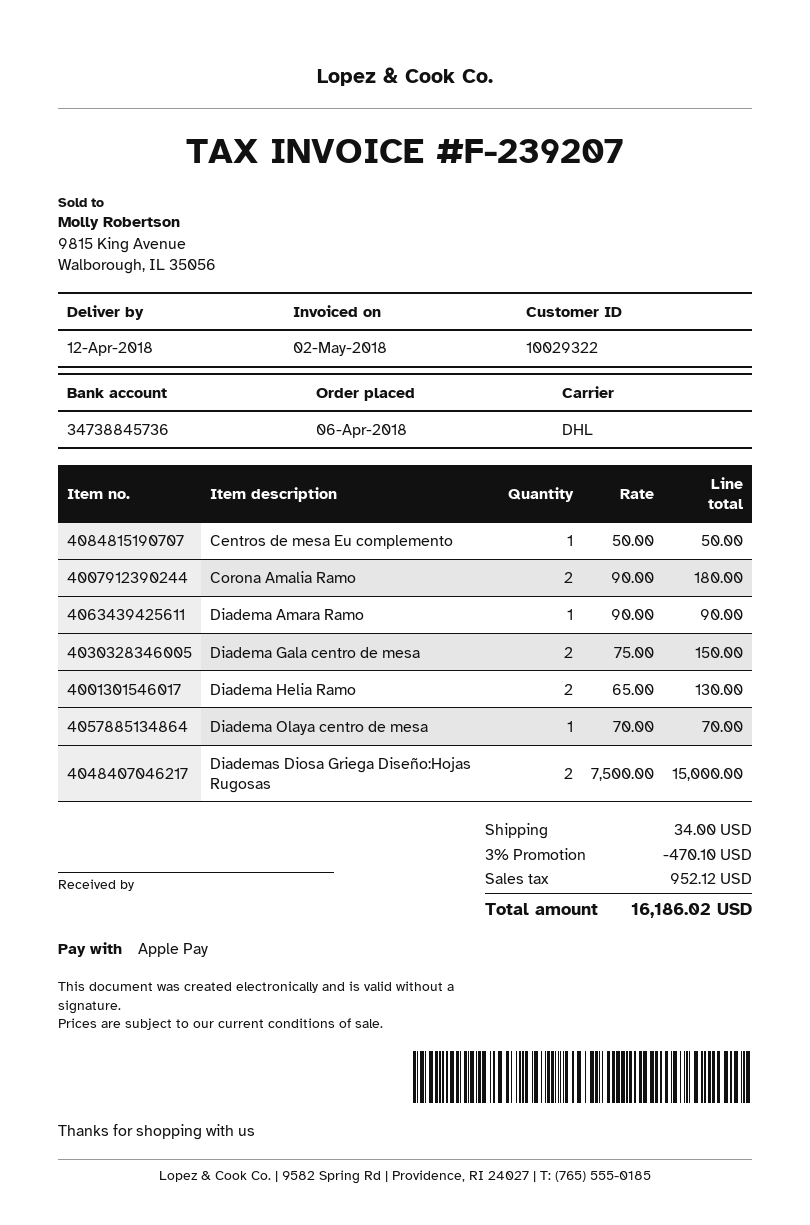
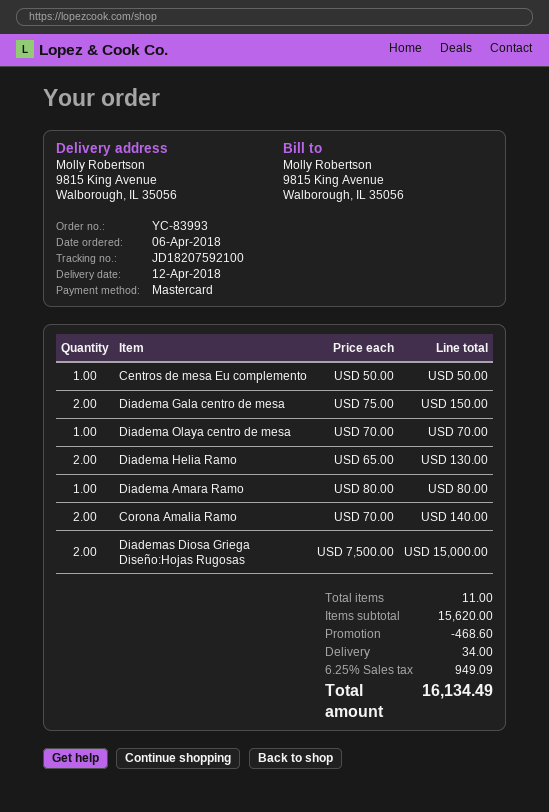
payment method: Apple Pay -> Mastercard
Corona Amalia Ramo: 2 x 90.00 = 180.00 -> 2 x 70.00 = 140.00
Diadema Amara Ramo: 1 x 90.00 = 90.00 -> 1 x 80.00 = 80.00
discount: 470.10 -> 468.60
tax: 952.12 -> 949.09
total: 16186.02 -> 16134.49

